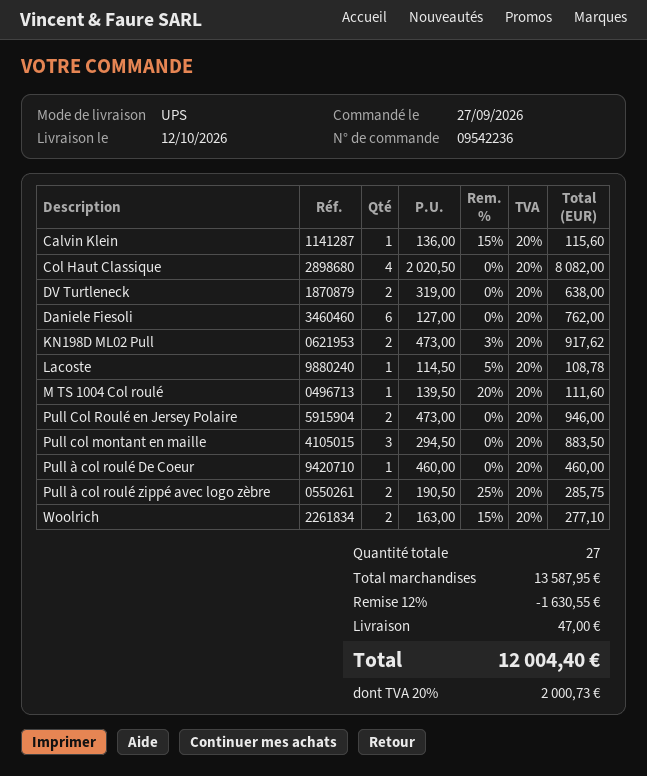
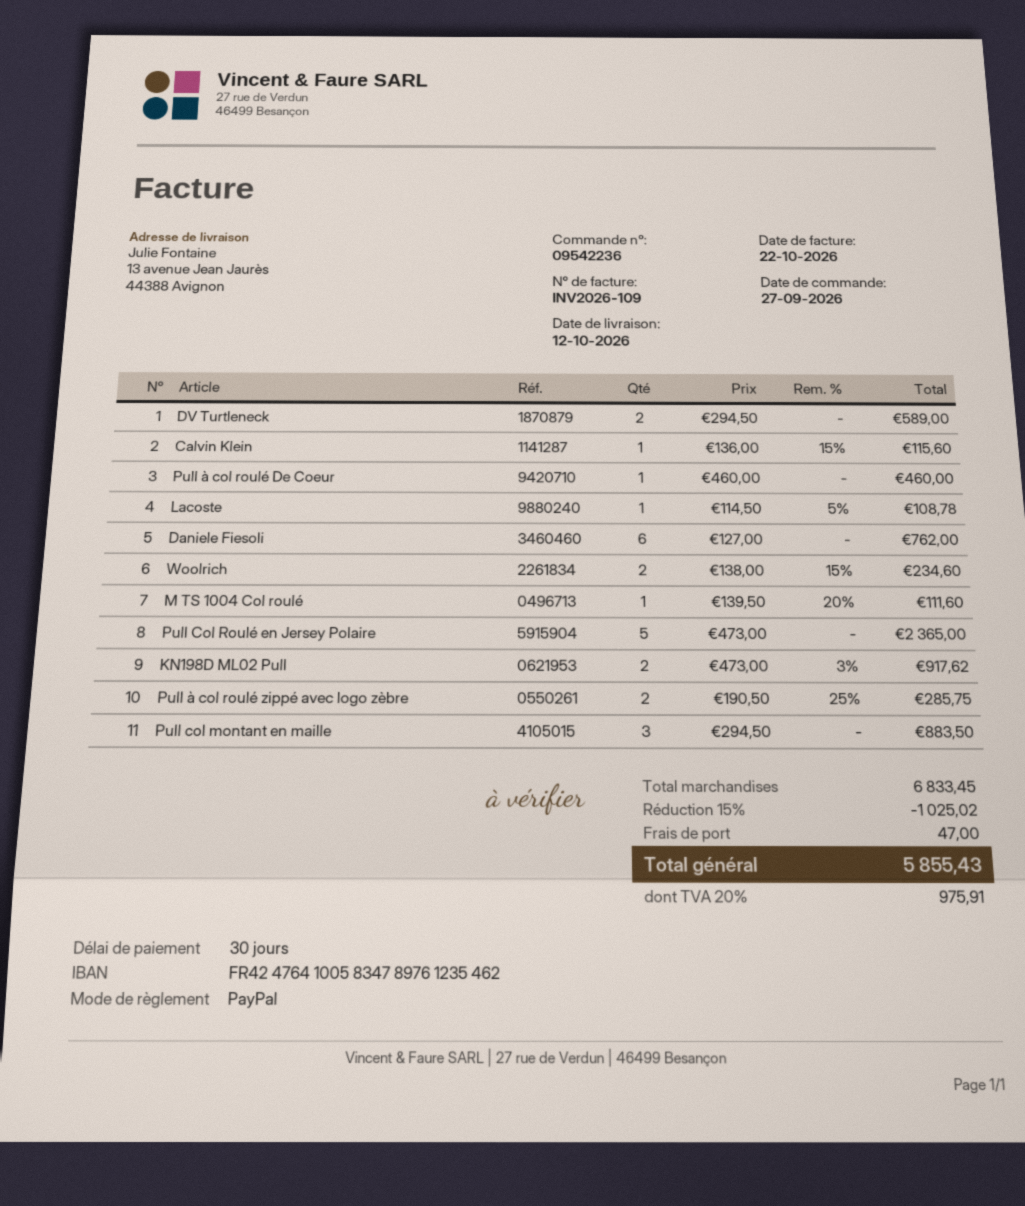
Col Haut Classique: 4 x 2020.50 = 8082.00 -> none
DV Turtleneck: 2 x 319.00 = 638.00 -> 2 x 294.50 = 589.00
Pull Col Roulé en Jersey Polaire: 2 x 473.00 = 946.00 -> 5 x 473.00 = 2365.00
Woolrich: 2 x 163.00 - 15% = 277.10 -> 2 x 138.00 - 15% = 234.60
subtotal: 13587.95 -> 6833.45
discount: 12% = 1630.55 -> 15% = 1025.02
tax: 20% = 2000.73 -> 20% = 975.91
total: 12004.40 -> 5855.43

